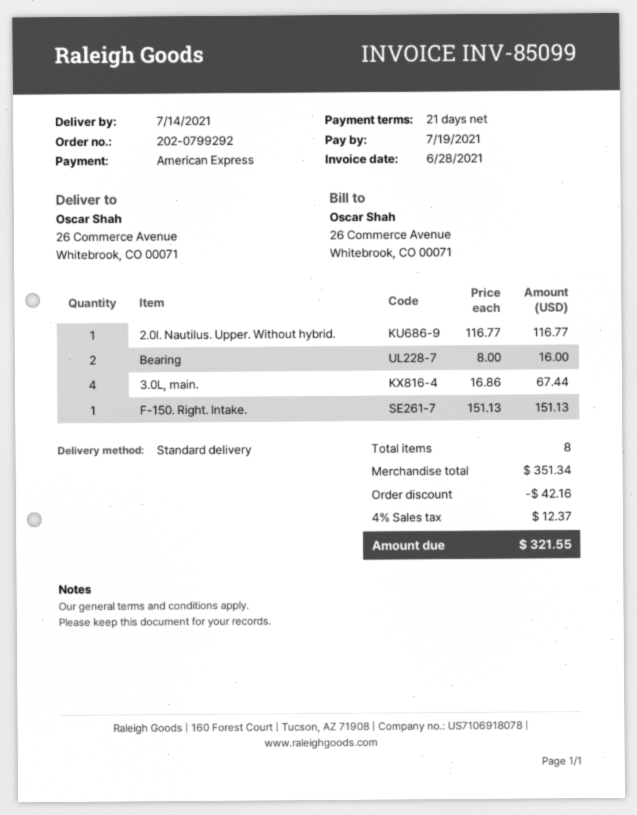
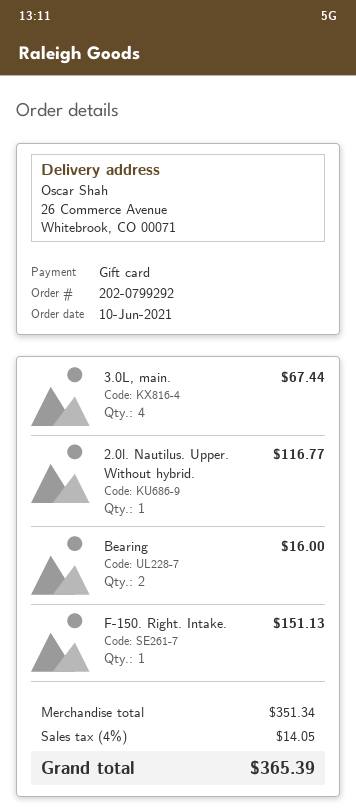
payment method: American Express -> gift card
discount: 42.16 -> none
tax: 4% = 12.37 -> 4% = 14.05
total: 321.55 -> 365.39

